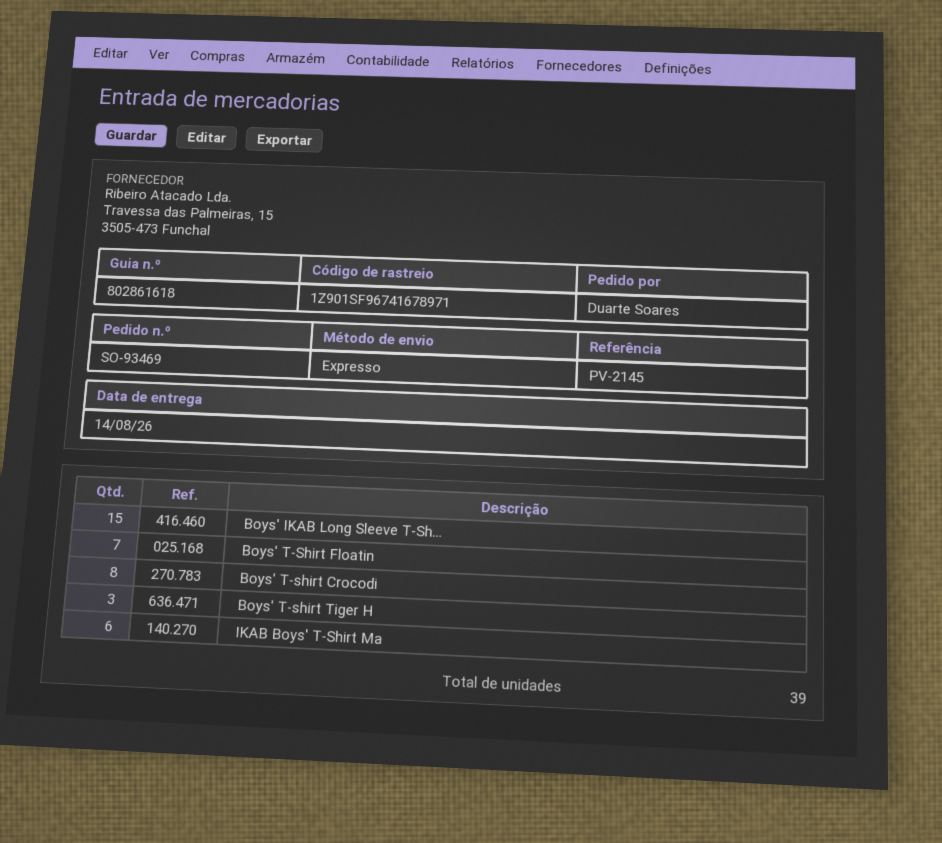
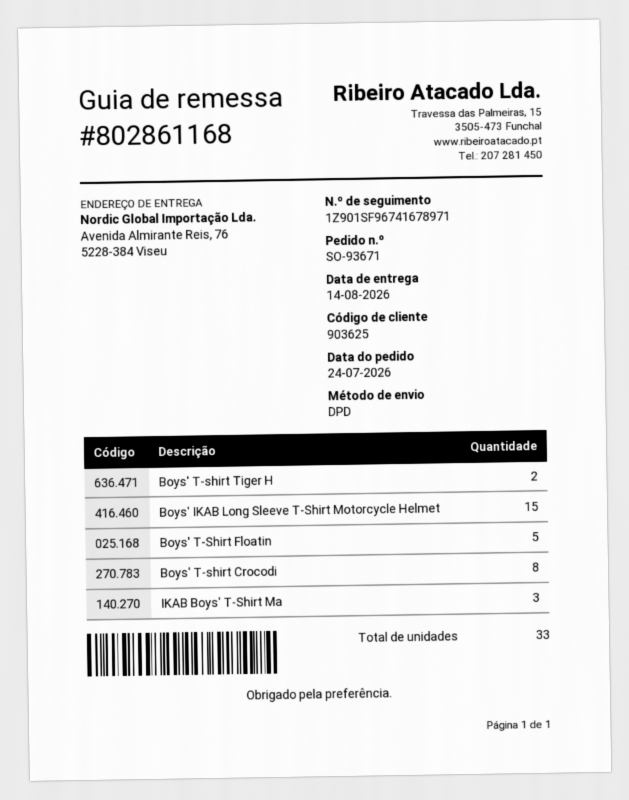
order number: SO-93469 -> SO-93671
delivery note number: 802861618 -> 802861168
shipping method: express -> DPD
Boys' T-Shirt Floatin: 7 -> 5
Boys' T-shirt Tiger H: 3 -> 2
IKAB Boys' T-Shirt Ma: 6 -> 3
total quantity: 39 -> 33

